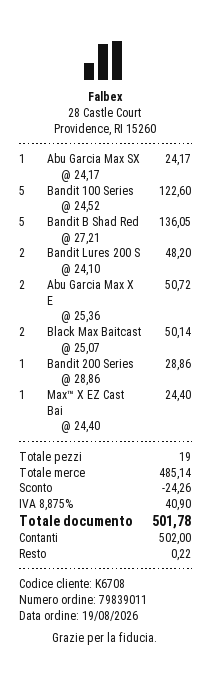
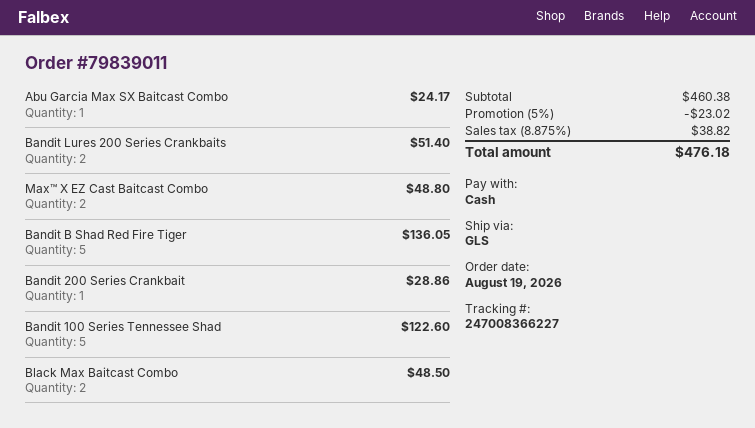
Bandit Lures 200 S: 2 for 48.20 -> 2 for 51.40
Abu Garcia Max X E: 2 for 50.72 -> none
Black Max Baitcast: 2 for 50.14 -> 2 for 48.50
Max™ X EZ Cast Bai: 1 for 24.40 -> 2 for 48.80
subtotal: 485.14 -> 460.38
discount: 24.26 -> 23.02
tax: 8.875% = 40.90 -> 8.875% = 38.82
total: 501.78 -> 476.18

